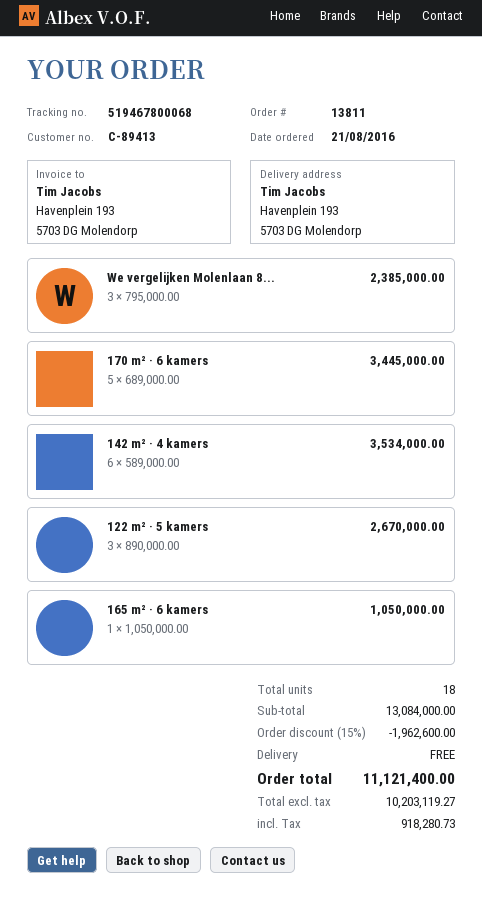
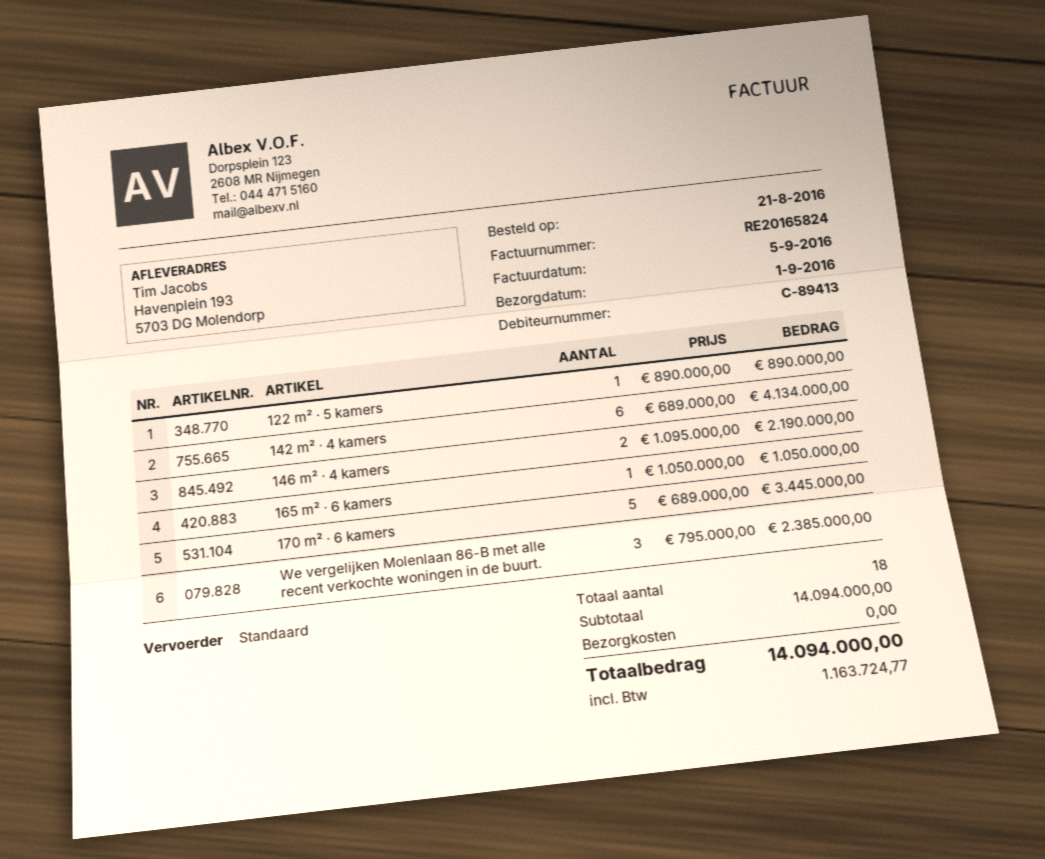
142 m² · 4 kamers: 6 x 589000.00 = 3534000.00 -> 6 x 689000.00 = 4134000.00
122 m² · 5 kamers: 3 x 890000.00 = 2670000.00 -> 1 x 890000.00 = 890000.00
146 m² · 4 kamers: none -> 2 x 1095000.00 = 2190000.00
subtotal: 13084000.00 -> 14094000.00
discount: 15% = 1962600.00 -> none
tax: 918280.73 -> 1163724.77
total: 11121400.00 -> 14094000.00

